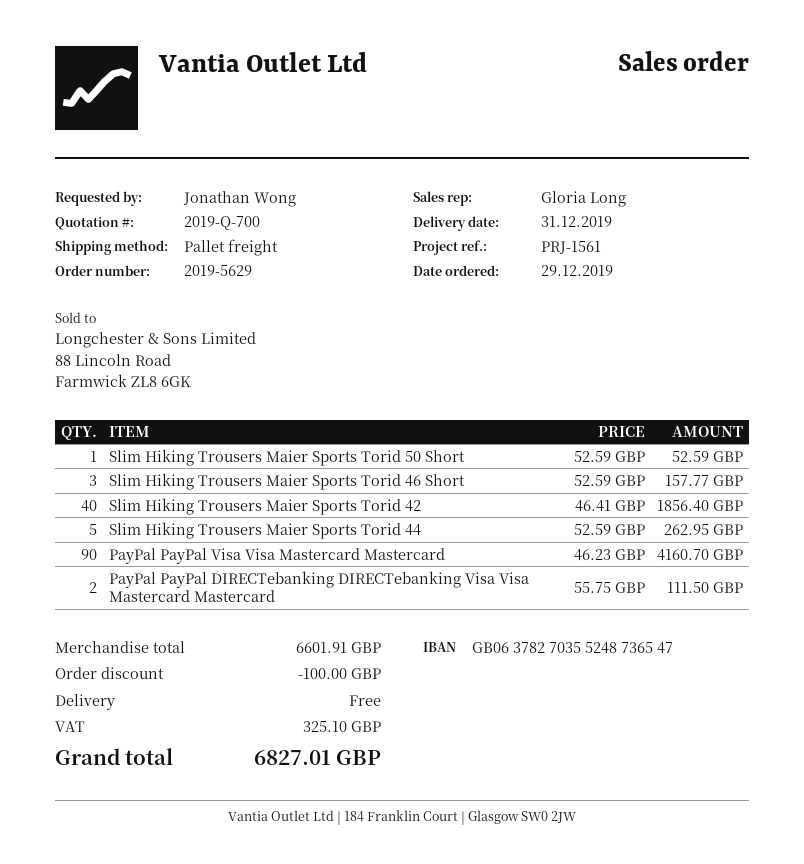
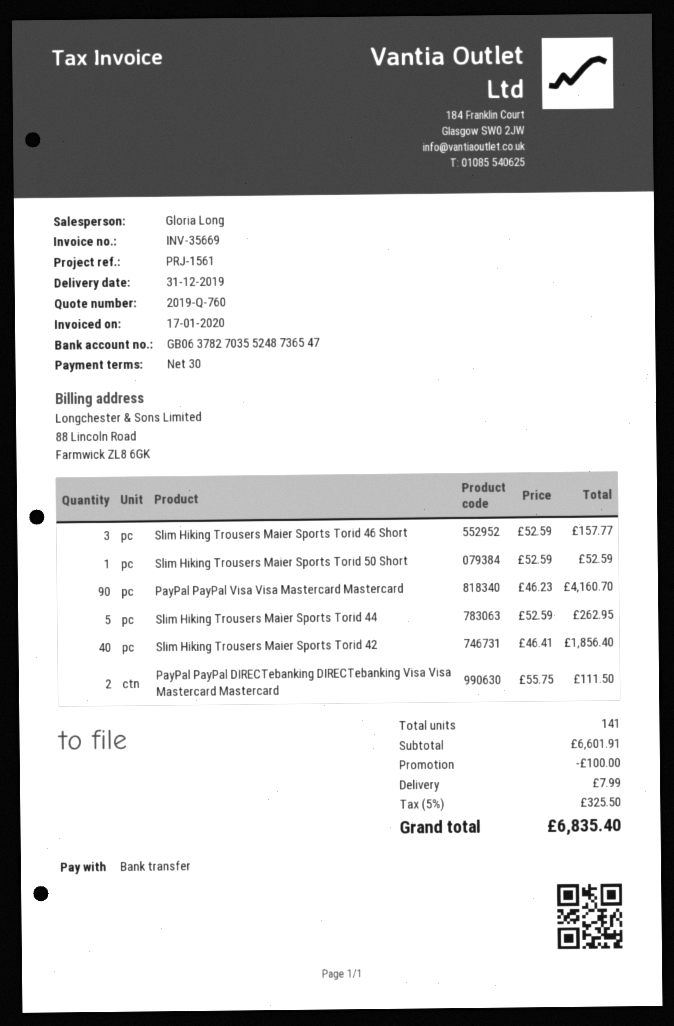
quote number: 2019-Q-700 -> 2019-Q-760
shipping: 0.00 -> 7.99
tax: 325.10 -> 325.50
total: 6827.01 -> 6835.40

